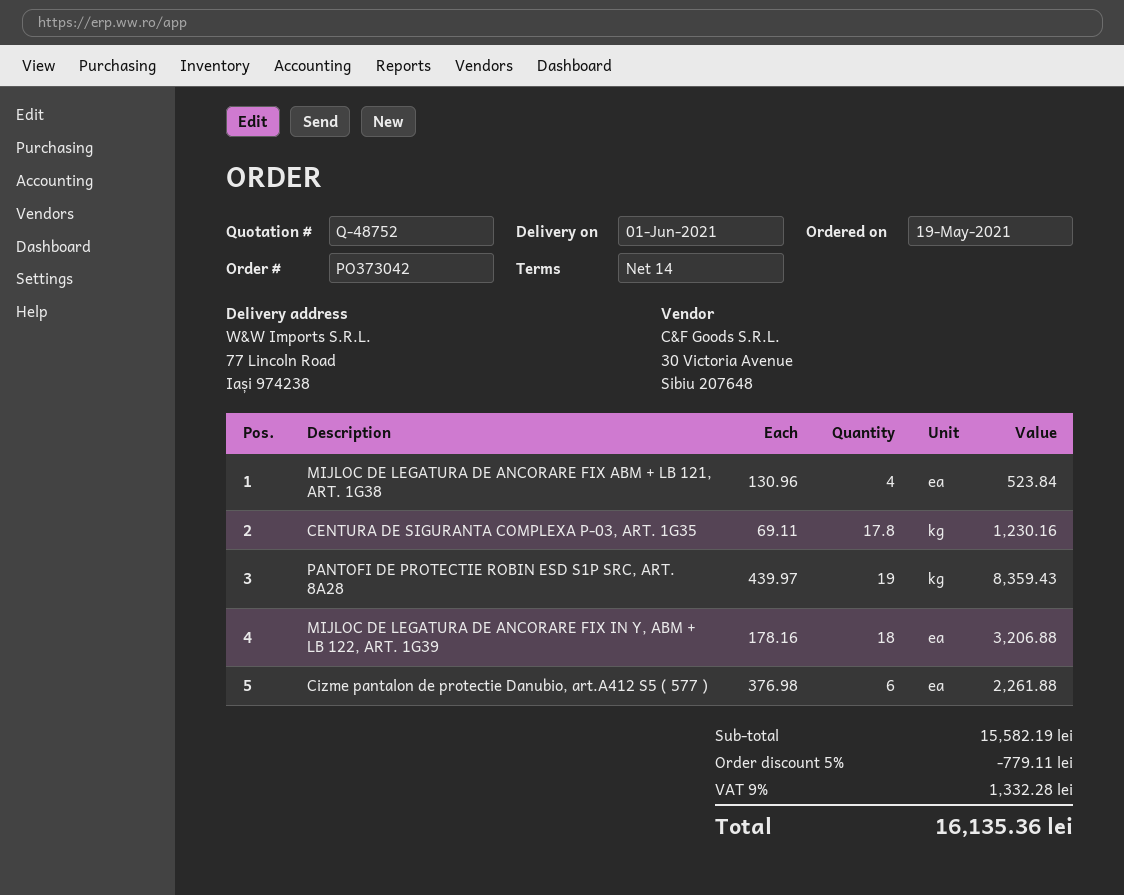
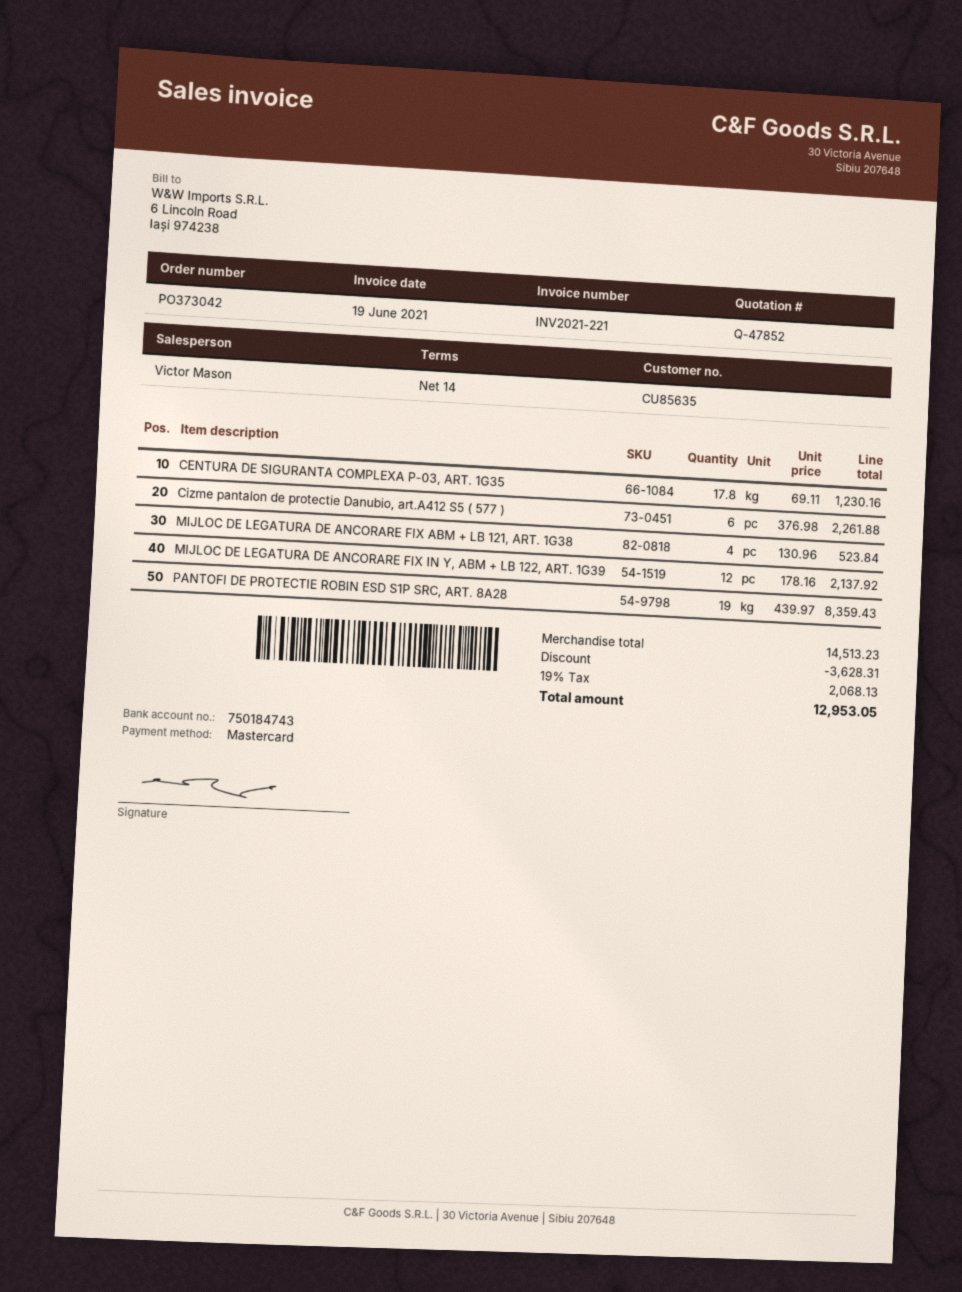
quote number: Q-48752 -> Q-47852
MIJLOC DE LEGATURA DE ANCORARE FIX IN Y, ABM + LB 122, ART. 1G39: 18 x 178.16 = 3206.88 -> 12 x 178.16 = 2137.92
subtotal: 15582.19 -> 14513.23
discount: 779.11 -> 3628.31
tax: 9% = 1332.28 -> 19% = 2068.13
total: 16135.36 -> 12953.05

